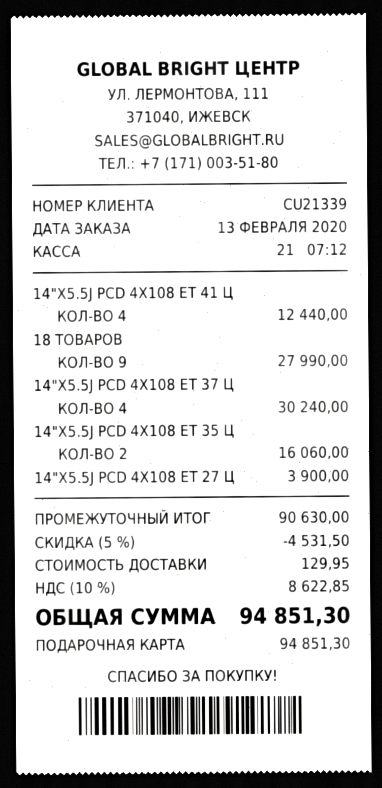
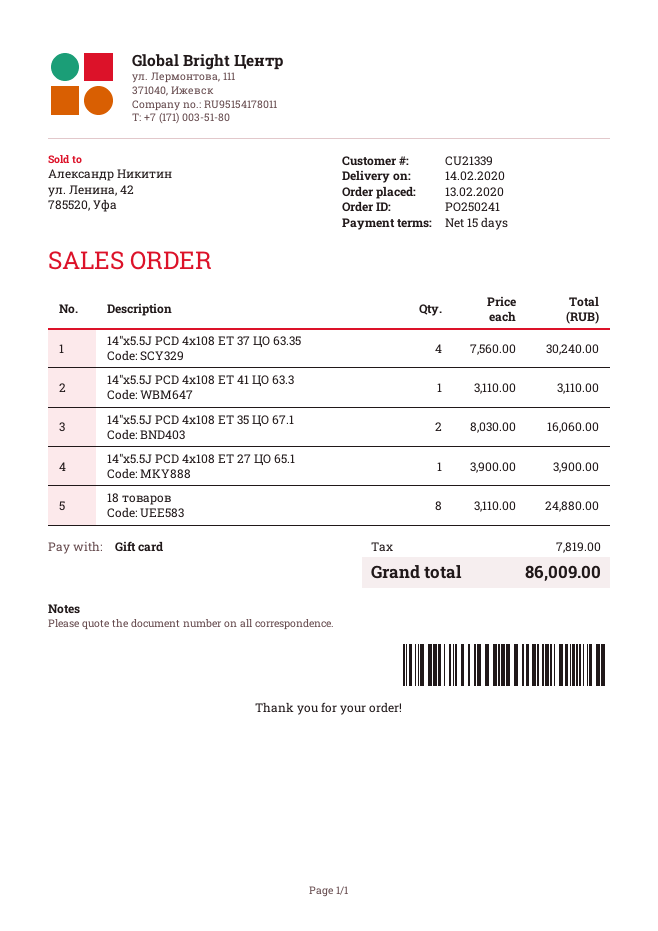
14"X5.5J PCD 4X108 ЕТ 41 Ц: 4 for 12440.00 -> 1 for 3110.00
18 ТОВАРОВ: 9 for 27990.00 -> 8 for 24880.00
discount: 5% = 4531.50 -> none
shipping: 129.95 -> none
tax: 8622.85 -> 7819.00
total: 94851.30 -> 86009.00

